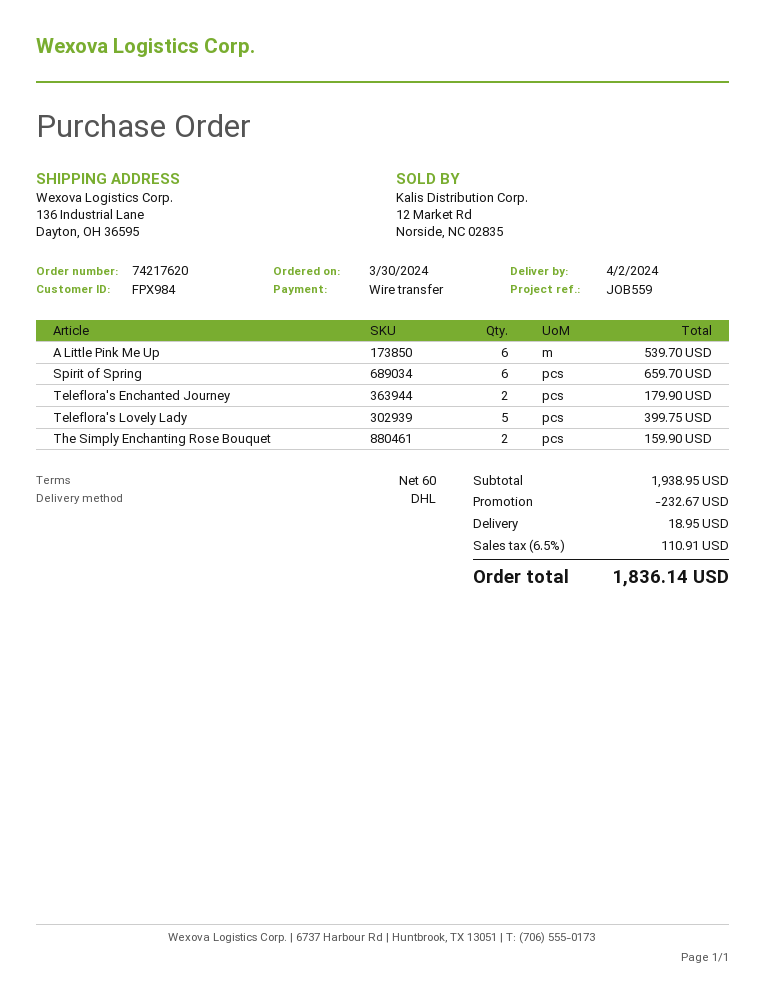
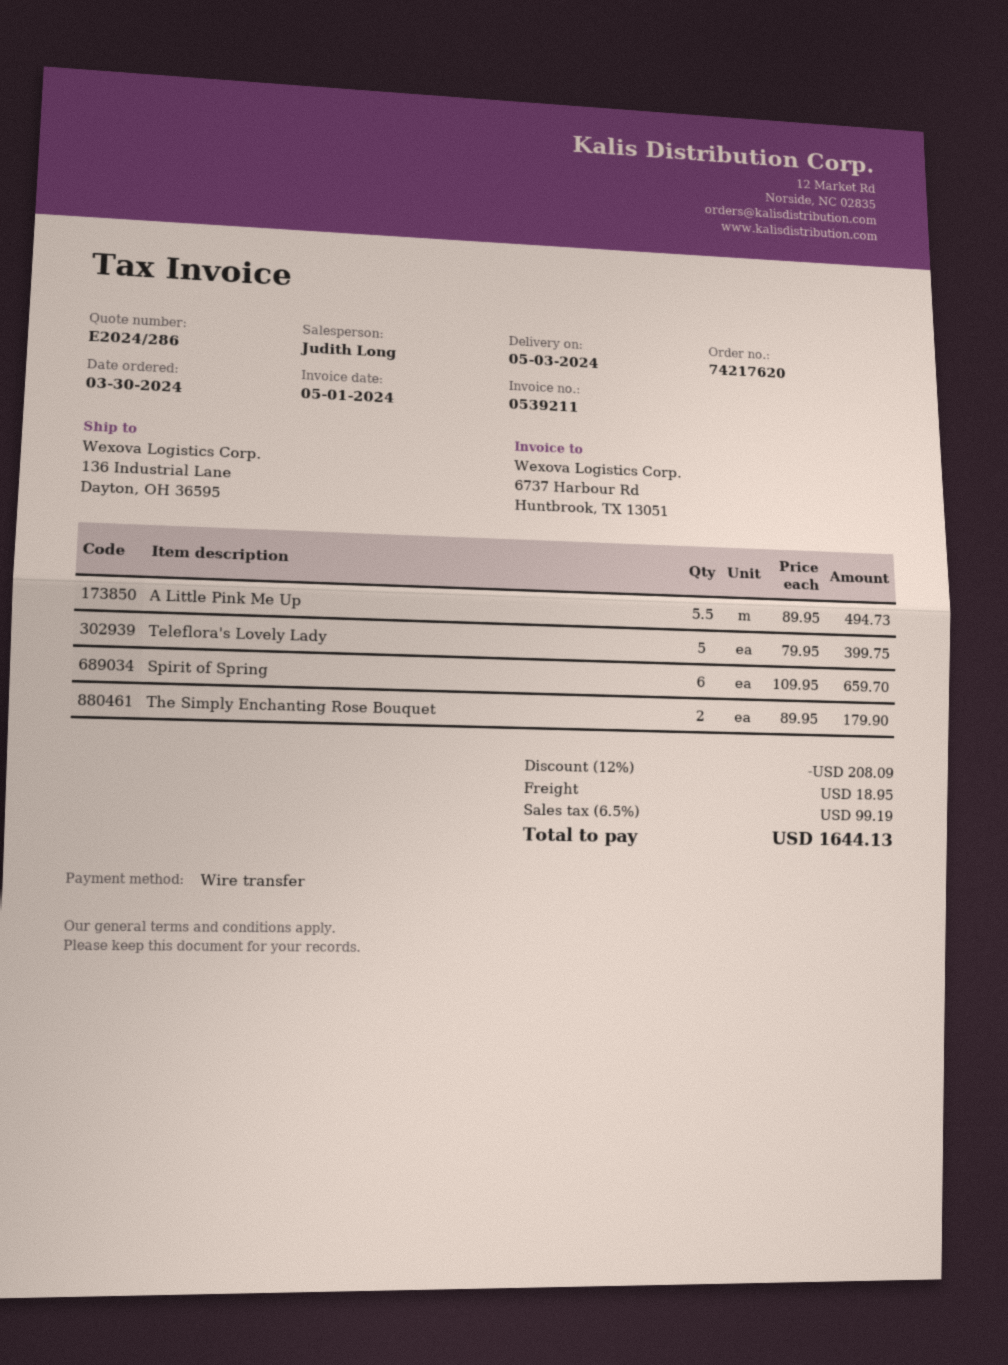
delivery date: 2024-04-02 -> 2024-05-03
A Little Pink Me Up: 6 for 539.70 -> 5.5 for 494.73
Teleflora's Enchanted Journey: 2 for 179.90 -> none
The Simply Enchanting Rose Bouquet: 2 for 159.90 -> 2 for 179.90
discount: 232.67 -> 208.09
tax: 6.5% = 110.91 -> 6.5% = 99.19
total: 1836.14 -> 1644.13

